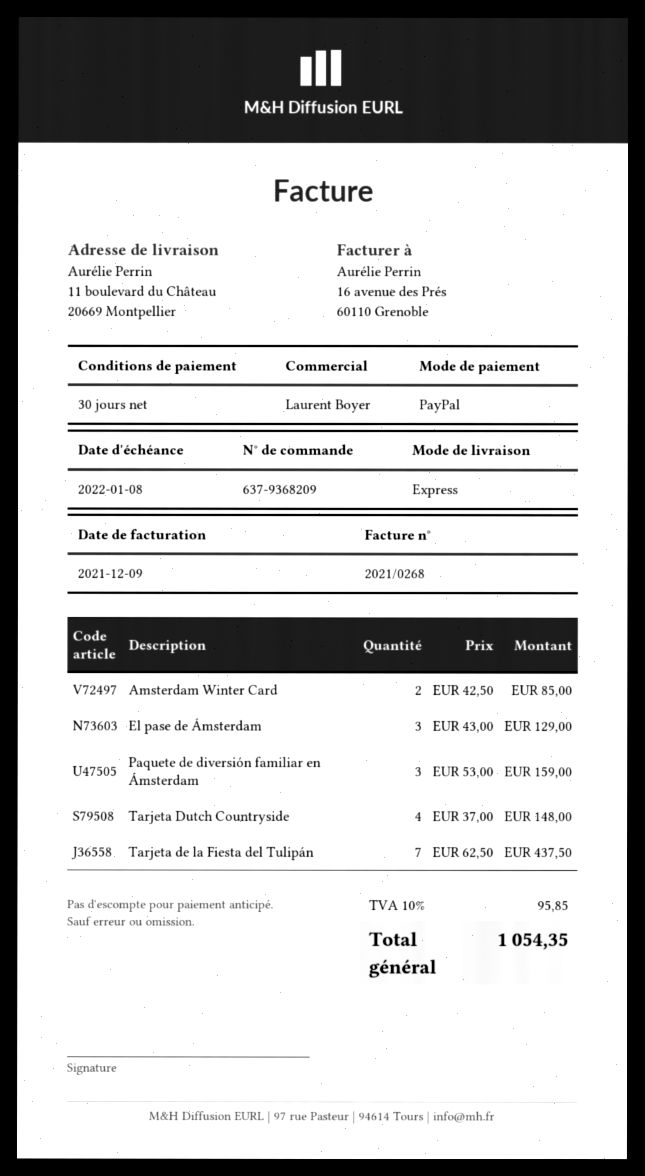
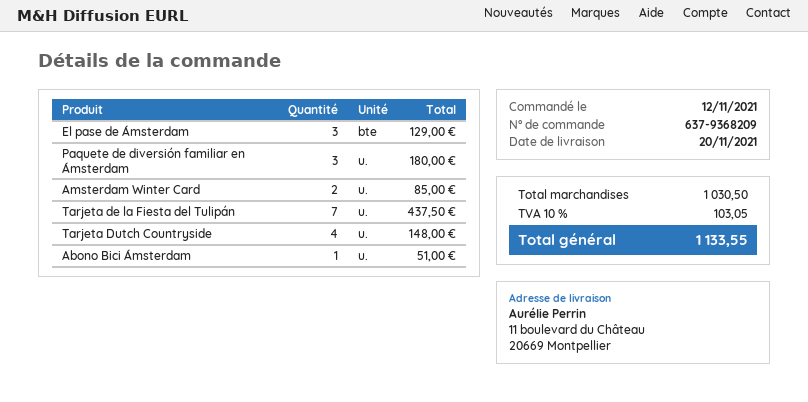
Paquete de diversión familiar en Ámsterdam: 3 for 159.00 -> 3 for 180.00
Abono Bici Ámsterdam: none -> 1 for 51.00
tax: 10% = 95.85 -> 10% = 103.05
total: 1054.35 -> 1133.55

